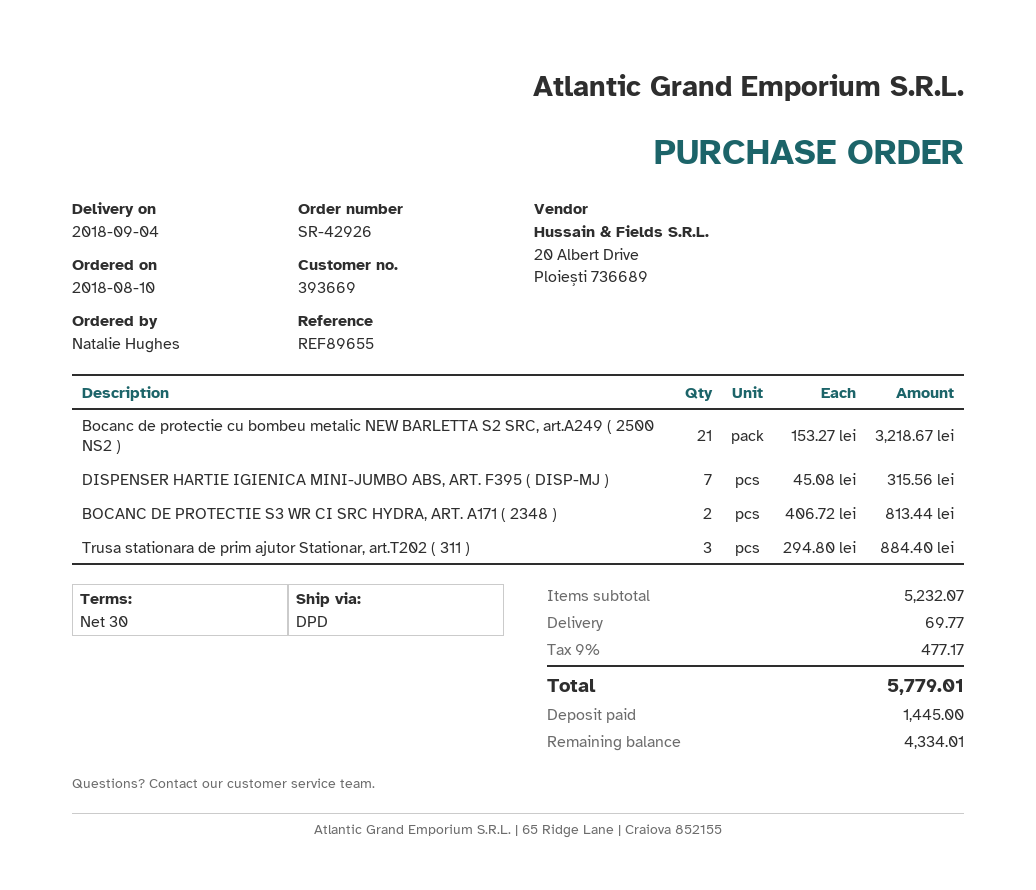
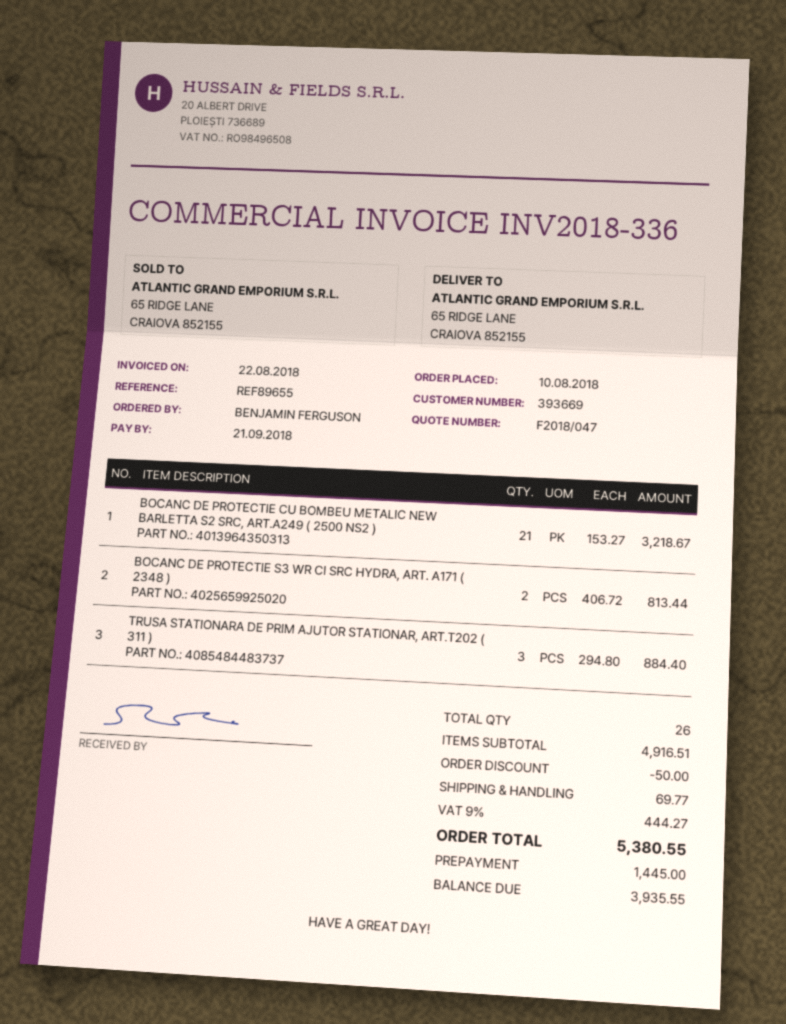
ordered by: Natalie Hughes -> BENJAMIN FERGUSON
DISPENSER HARTIE IGIENICA MINI-JUMBO ABS, ART. F395 ( DISP-MJ ): 7 x 45.08 = 315.56 -> none
subtotal: 5232.07 -> 4916.51
discount: none -> 50.00
tax: 9% = 477.17 -> 9% = 444.27
total: 5779.01 -> 5380.55
balance: 4334.01 -> 3935.55

